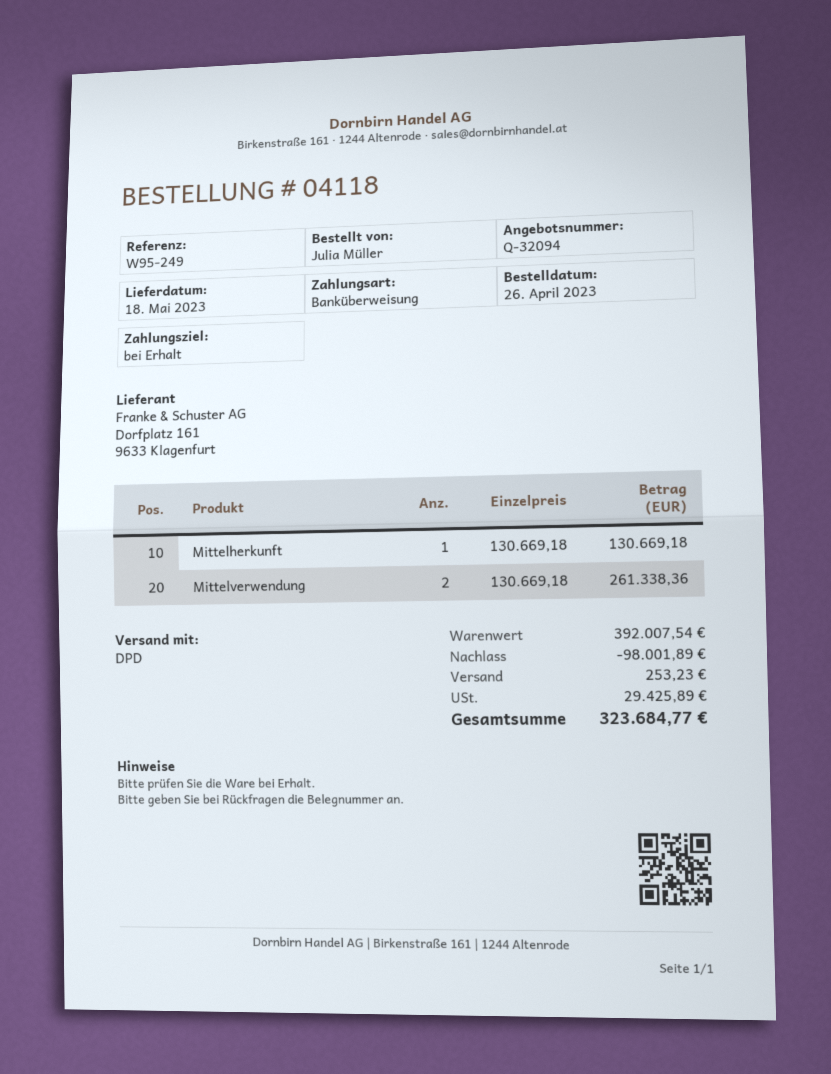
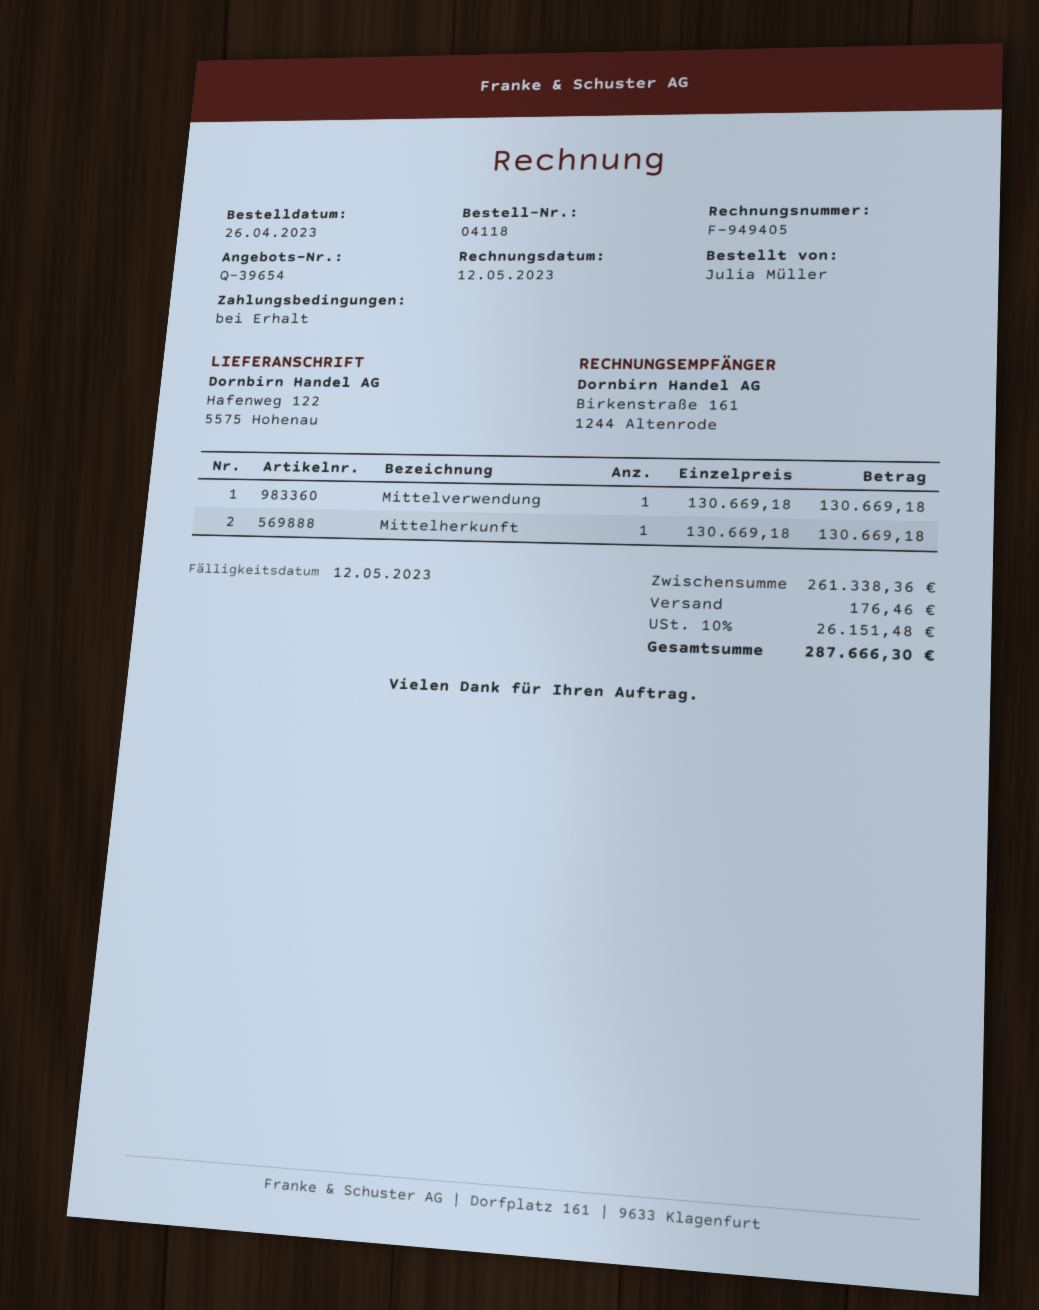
quote number: Q-32094 -> Q-39654
Mittelverwendung: 2 x 130669.18 = 261338.36 -> 1 x 130669.18 = 130669.18
subtotal: 392007.54 -> 261338.36
discount: 98001.89 -> none
shipping: 253.23 -> 176.46
tax: 29425.89 -> 26151.48
total: 323684.77 -> 287666.30

